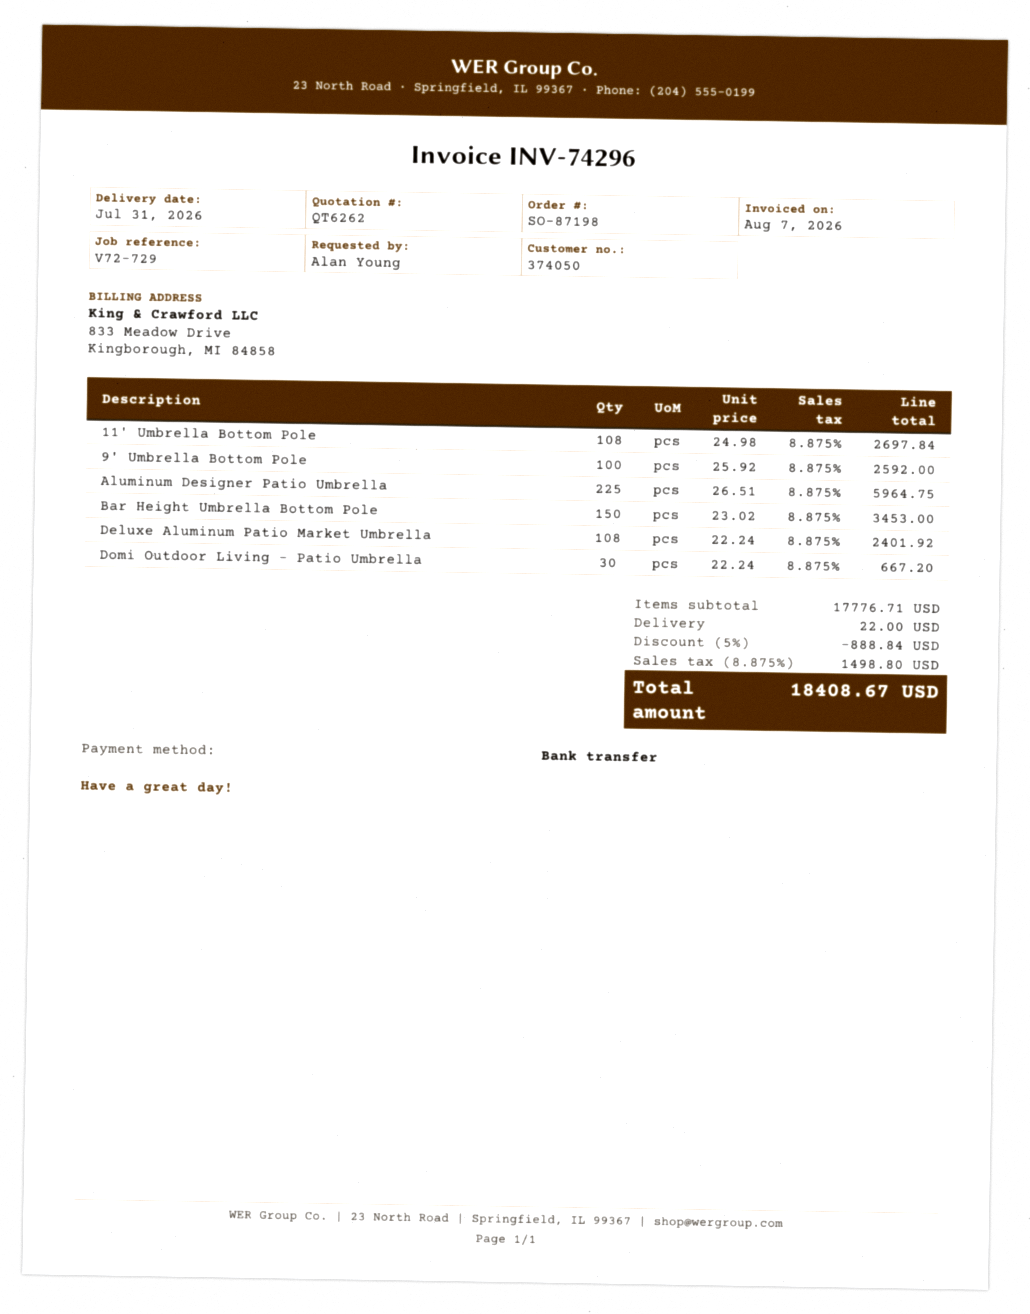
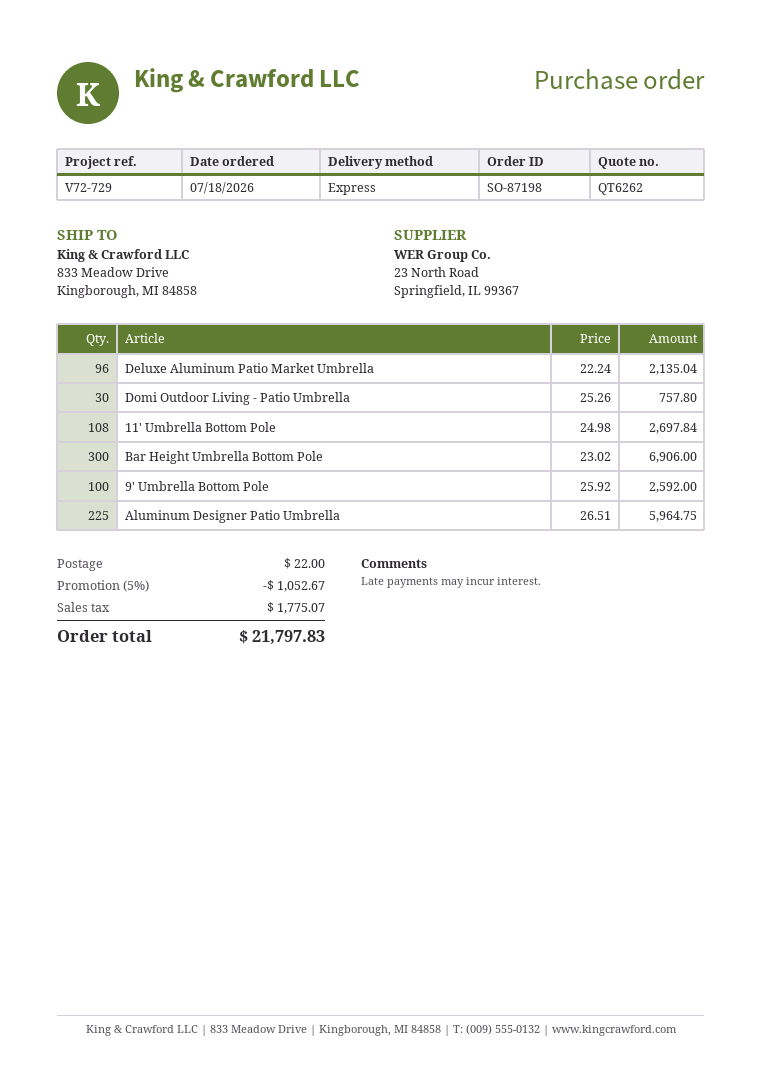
Bar Height Umbrella Bottom Pole: 150 x 23.02 = 3453.00 -> 300 x 23.02 = 6906.00
Deluxe Aluminum Patio Market Umbrella: 108 x 22.24 = 2401.92 -> 96 x 22.24 = 2135.04
Domi Outdoor Living - Patio Umbrella: 30 x 22.24 = 667.20 -> 30 x 25.26 = 757.80
discount: 5% = 888.84 -> 5% = 1052.67
tax: 1498.80 -> 1775.07
total: 18408.67 -> 21797.83

